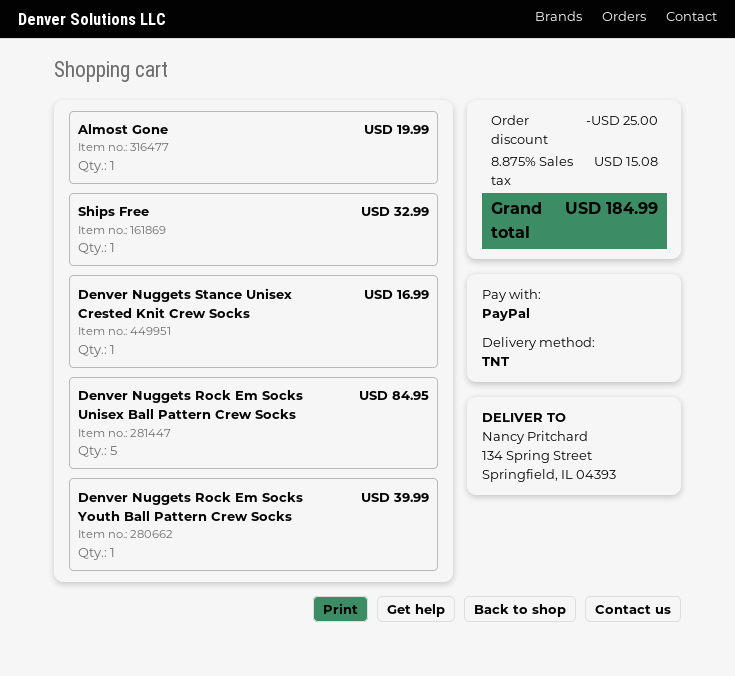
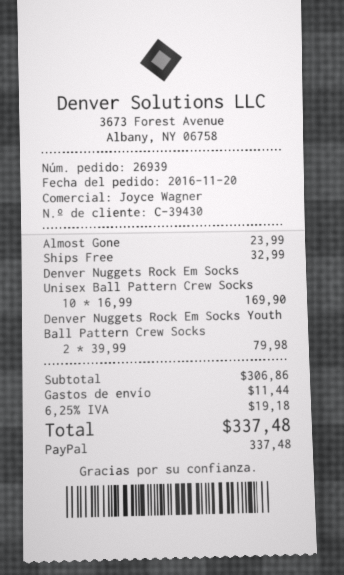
Almost Gone: 1 for 19.99 -> 1 for 23.99
Denver Nuggets Stance Unisex Crested Knit Crew Socks: 1 for 16.99 -> none
Denver Nuggets Rock Em Socks Unisex Ball Pattern Crew Socks: 5 for 84.95 -> 10 for 169.90
Denver Nuggets Rock Em Socks Youth Ball Pattern Crew Socks: 1 for 39.99 -> 2 for 79.98
discount: 25.00 -> none
shipping: none -> 11.44
tax: 8.875% = 15.08 -> 6.25% = 19.18
total: 184.99 -> 337.48

